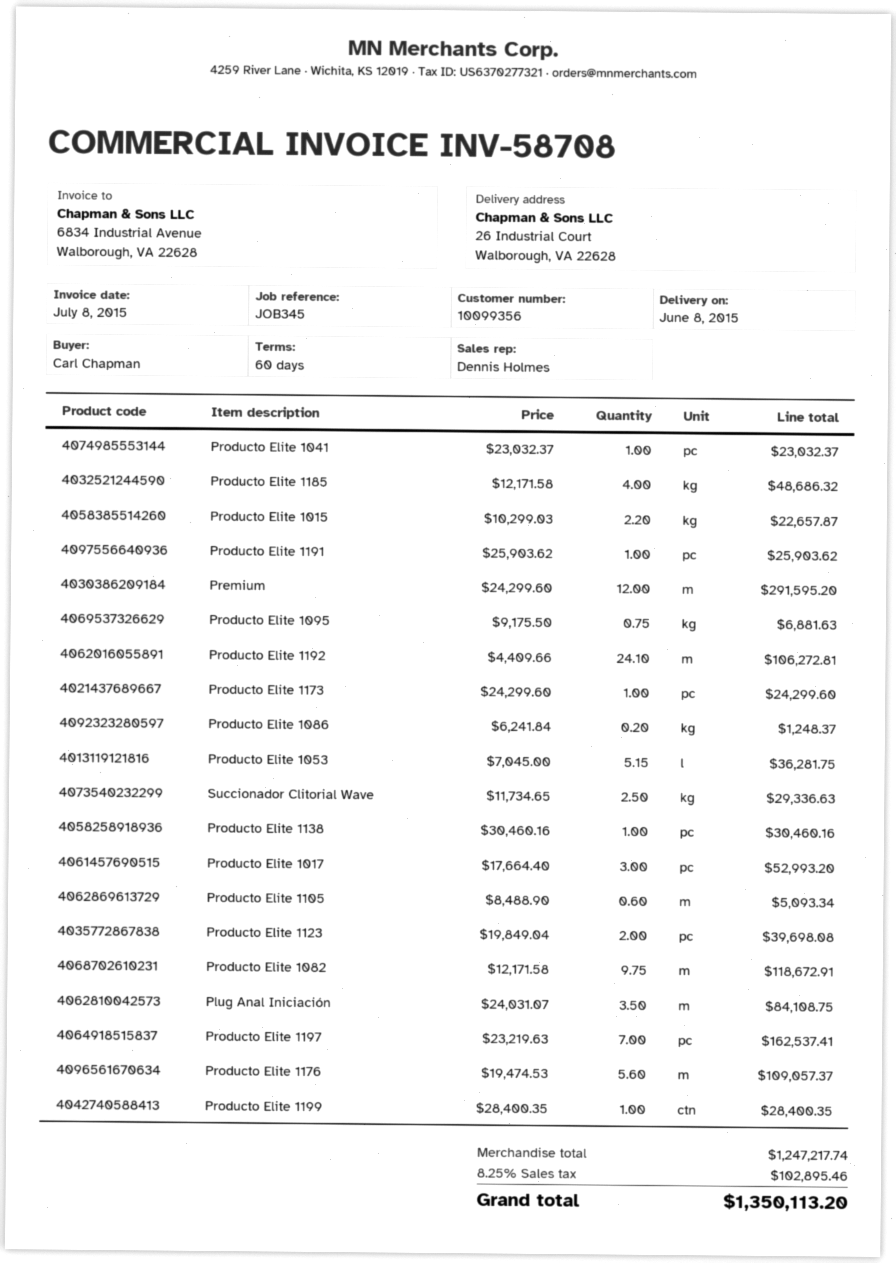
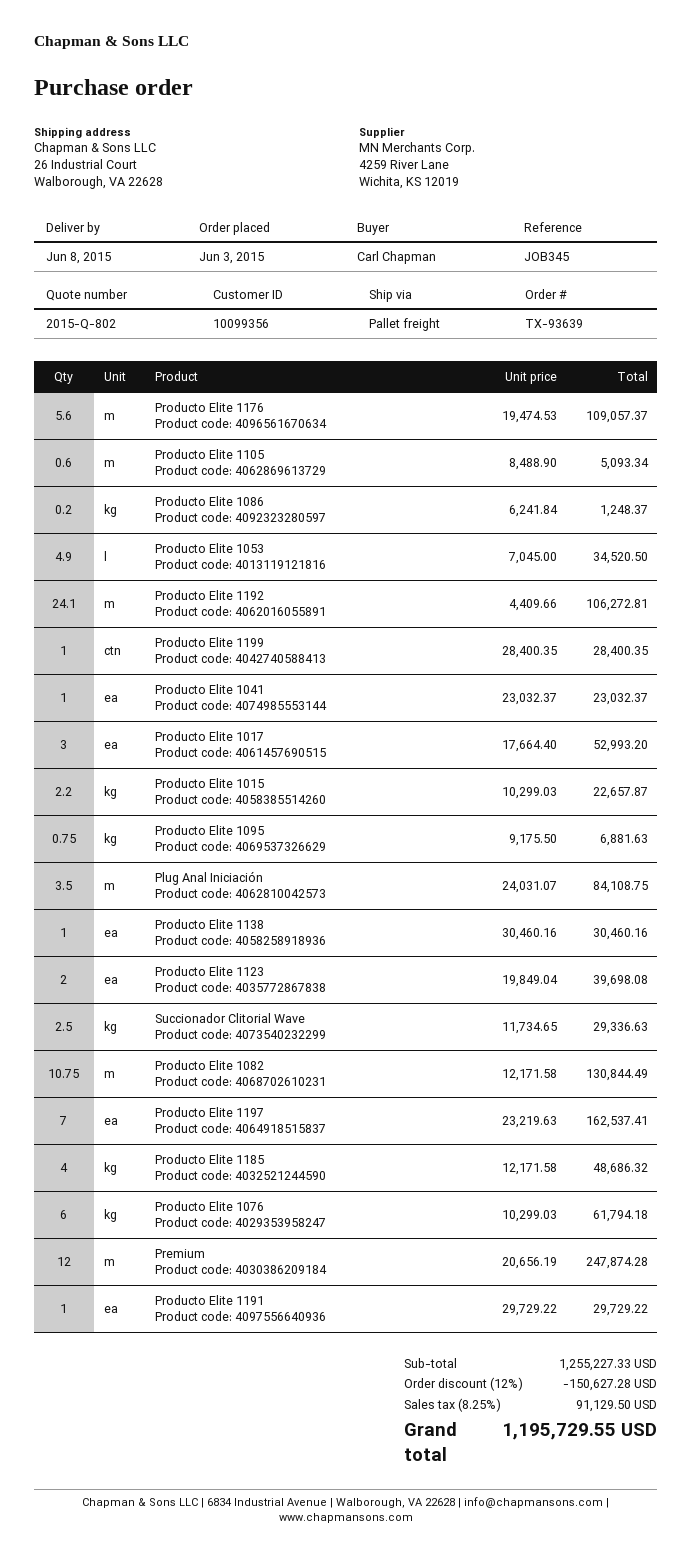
Producto Elite 1191: 1 x 25903.62 = 25903.62 -> 1 x 29729.22 = 29729.22
Premium: 12 x 24299.60 = 291595.20 -> 12 x 20656.19 = 247874.28
Producto Elite 1173: 1 x 24299.60 = 24299.60 -> none
Producto Elite 1053: 5.15 x 7045.00 = 36281.75 -> 4.9 x 7045.00 = 34520.50
Producto Elite 1082: 9.75 x 12171.58 = 118672.91 -> 10.75 x 12171.58 = 130844.49
Producto Elite 1076: none -> 6 x 10299.03 = 61794.18
subtotal: 1247217.74 -> 1255227.33
discount: none -> 12% = 150627.28
tax: 8.25% = 102895.46 -> 8.25% = 91129.50
total: 1350113.20 -> 1195729.55

